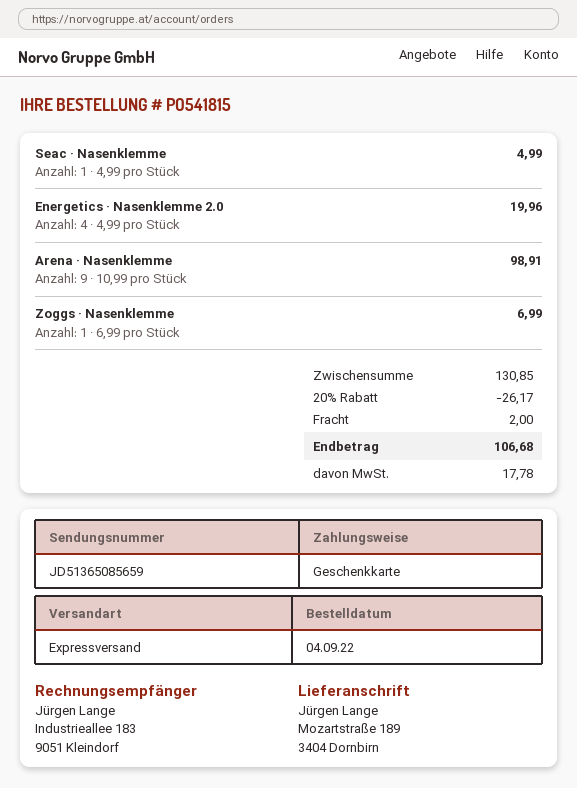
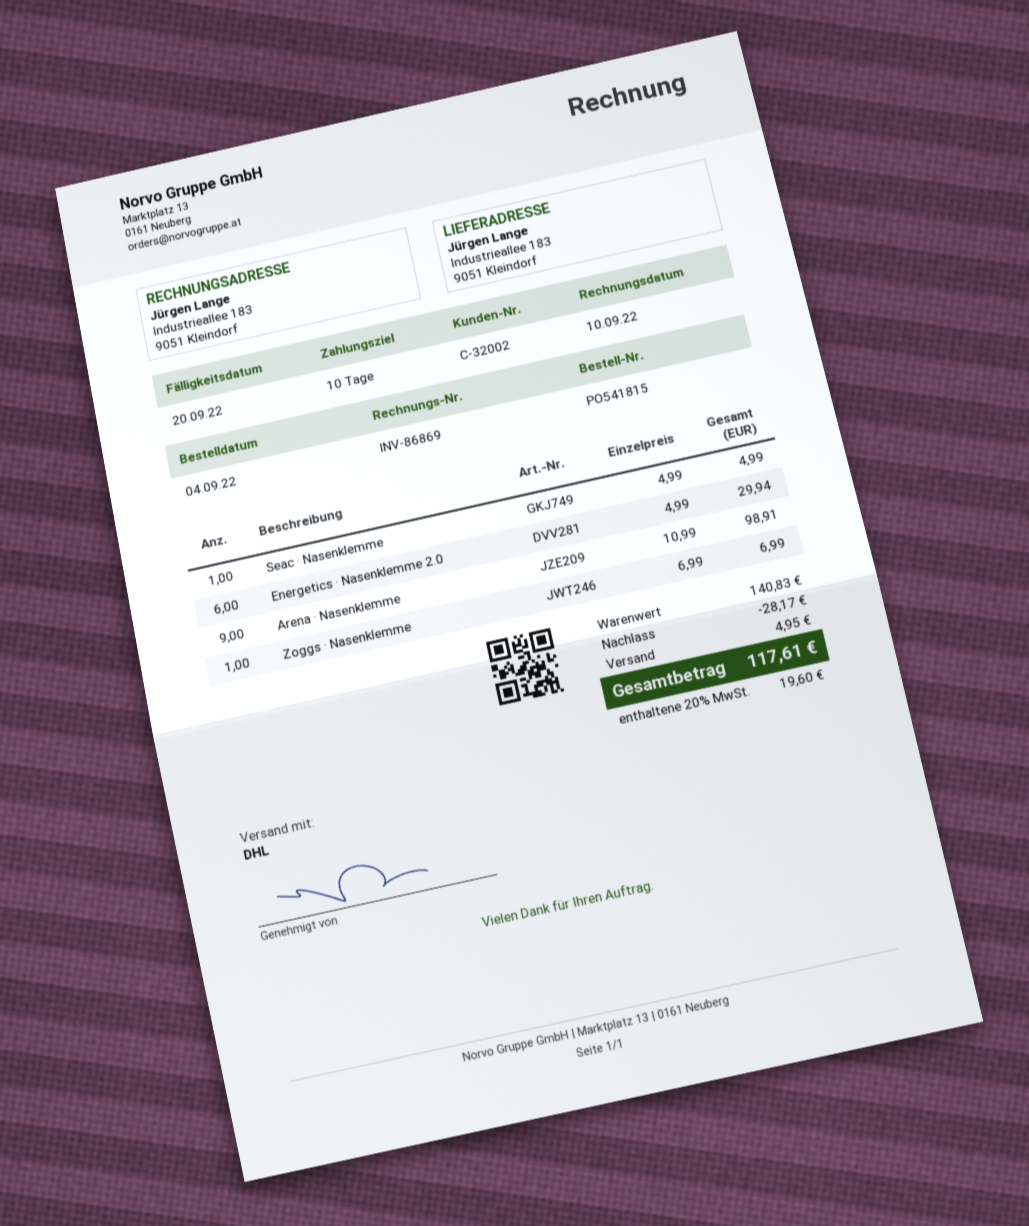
shipping method: express -> DHL
ship to: Mozartstraße 189, 3404 Dornbirn -> Industrieallee 183, 9051 Kleindorf
Energetics · Nasenklemme 2.0: 4 x 4.99 = 19.96 -> 6 x 4.99 = 29.94
subtotal: 130.85 -> 140.83
discount: 26.17 -> 28.17
shipping: 2.00 -> 4.95
tax: 17.78 -> 19.60
total: 106.68 -> 117.61

